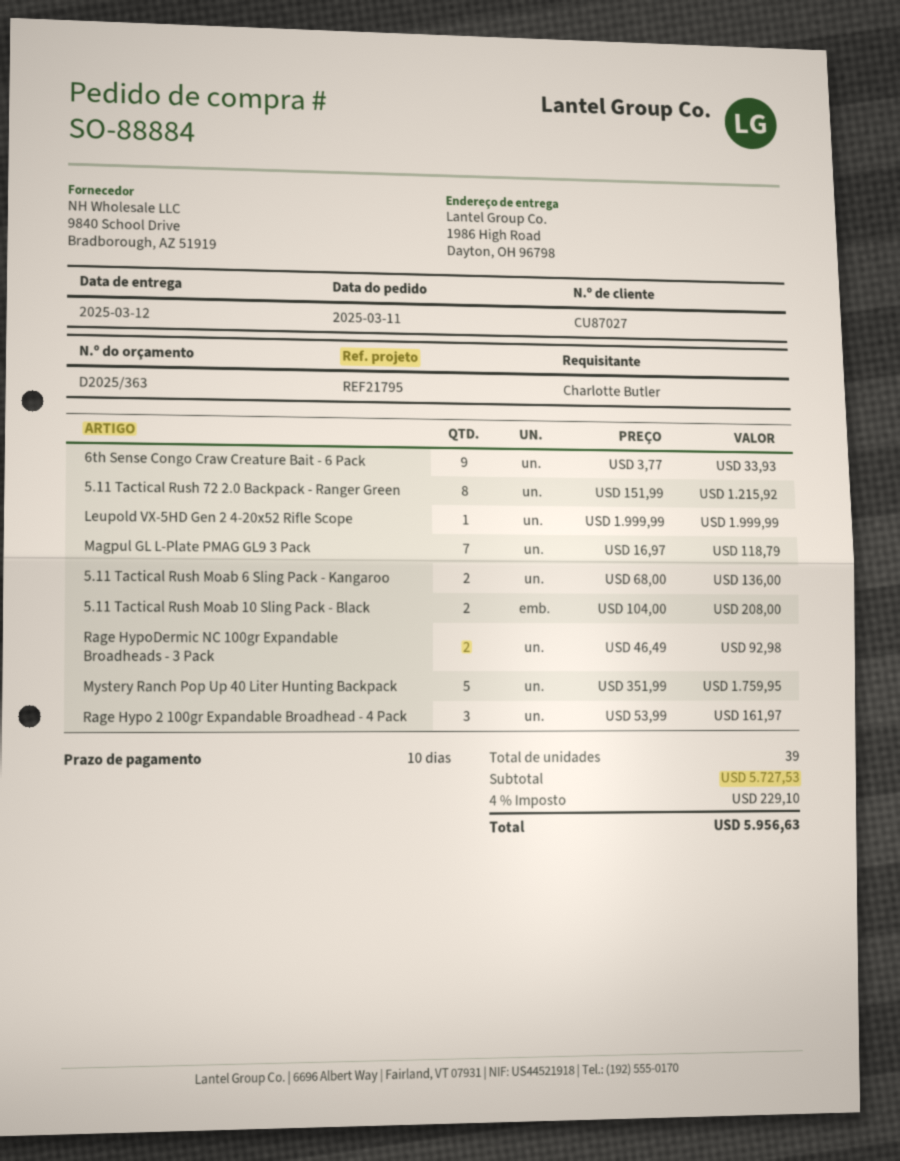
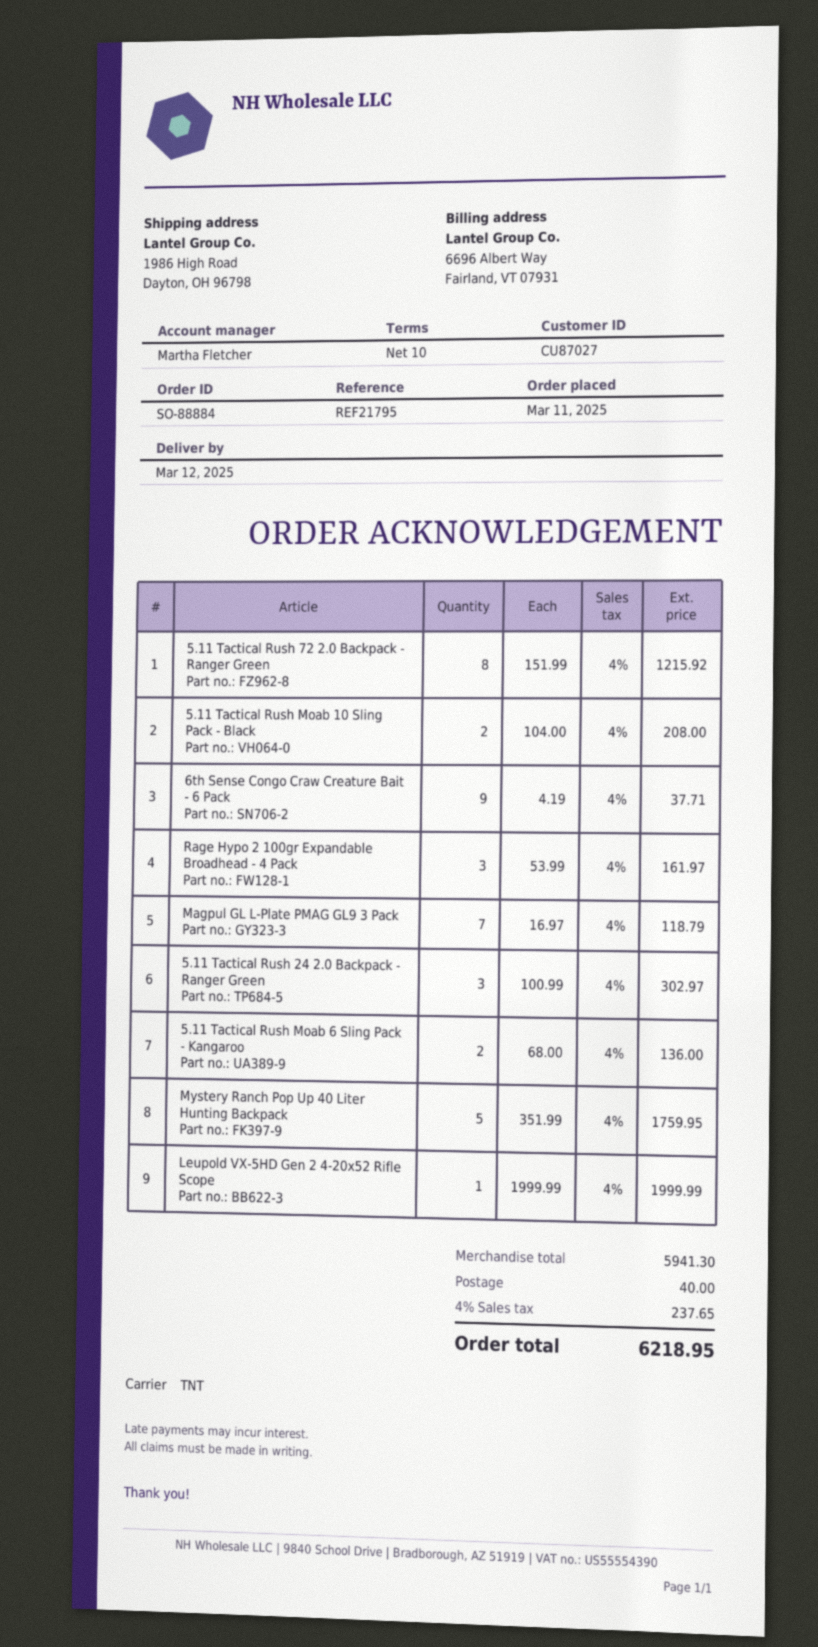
6th Sense Congo Craw Creature Bait - 6 Pack: 9 x 3.77 = 33.93 -> 9 x 4.19 = 37.71
Rage HypoDermic NC 100gr Expandable Broadheads - 3 Pack: 2 x 46.49 = 92.98 -> none
5.11 Tactical Rush 24 2.0 Backpack - Ranger Green: none -> 3 x 100.99 = 302.97
subtotal: 5727.53 -> 5941.30
shipping: none -> 40.00
tax: 4% = 229.10 -> 4% = 237.65
total: 5956.63 -> 6218.95

